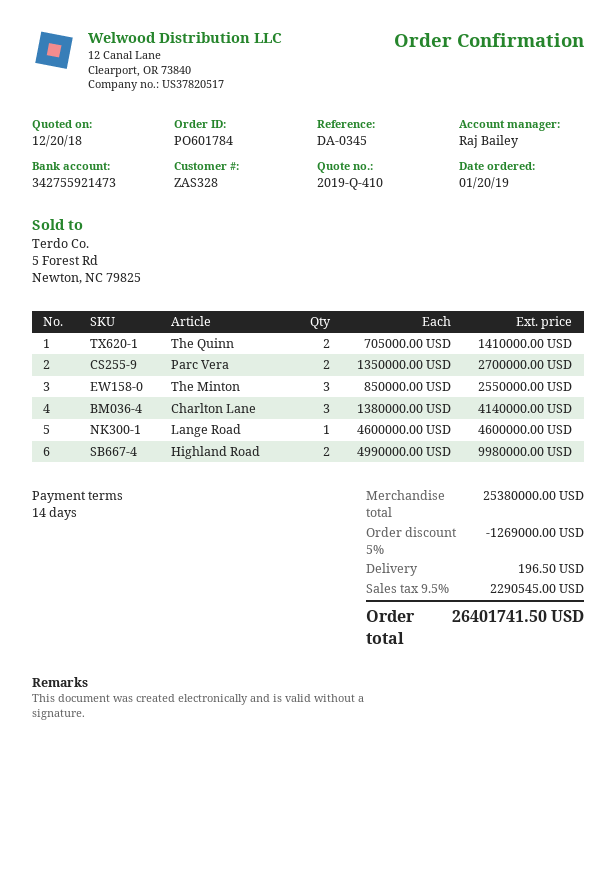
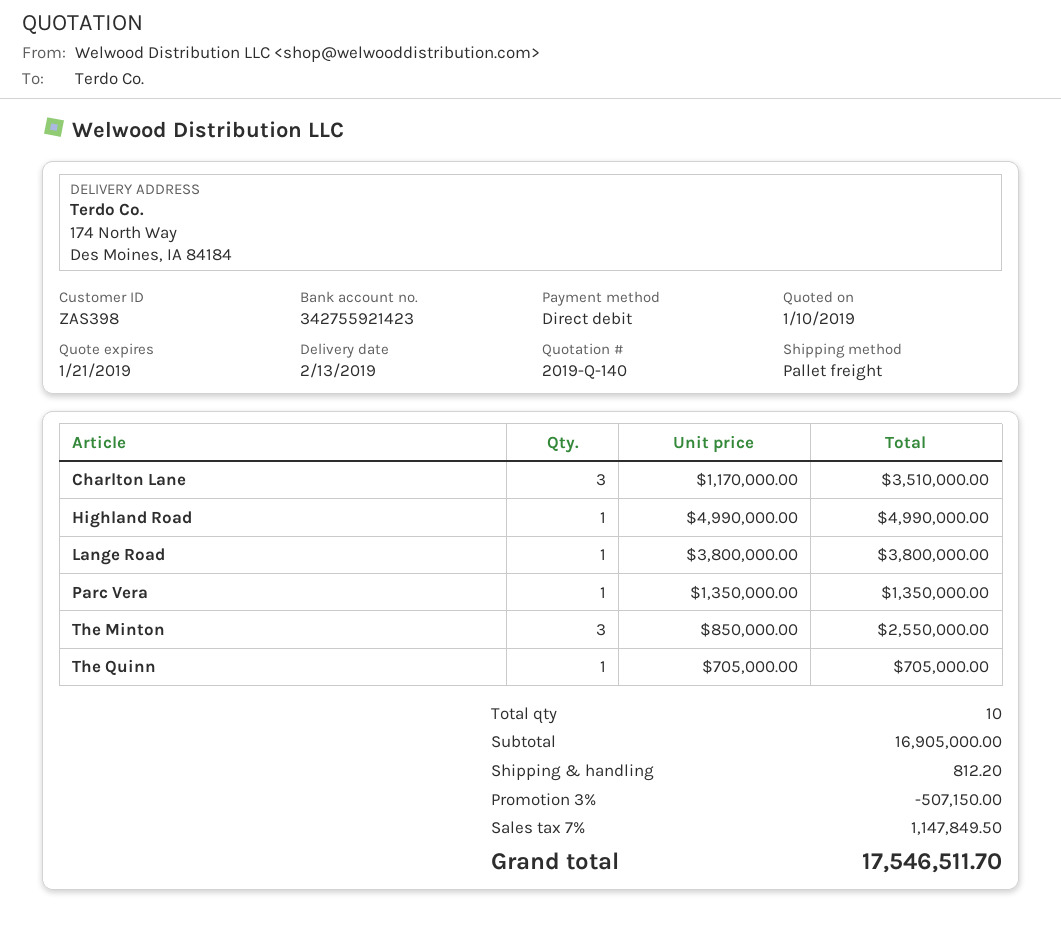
quote number: 2019-Q-410 -> 2019-Q-140
quote date: 2018-12-20 -> 2019-01-10
customer number: ZAS328 -> ZAS398
bank account: 342755921473 -> 342755921423
The Quinn: 2 x 705000.00 = 1410000.00 -> 1 x 705000.00 = 705000.00
Parc Vera: 2 x 1350000.00 = 2700000.00 -> 1 x 1350000.00 = 1350000.00
Charlton Lane: 3 x 1380000.00 = 4140000.00 -> 3 x 1170000.00 = 3510000.00
Lange Road: 1 x 4600000.00 = 4600000.00 -> 1 x 3800000.00 = 3800000.00
Highland Road: 2 x 4990000.00 = 9980000.00 -> 1 x 4990000.00 = 4990000.00
subtotal: 25380000.00 -> 16905000.00
discount: 5% = 1269000.00 -> 3% = 507150.00
shipping: 196.50 -> 812.20
tax: 9.5% = 2290545.00 -> 7% = 1147849.50
total: 26401741.50 -> 17546511.70

